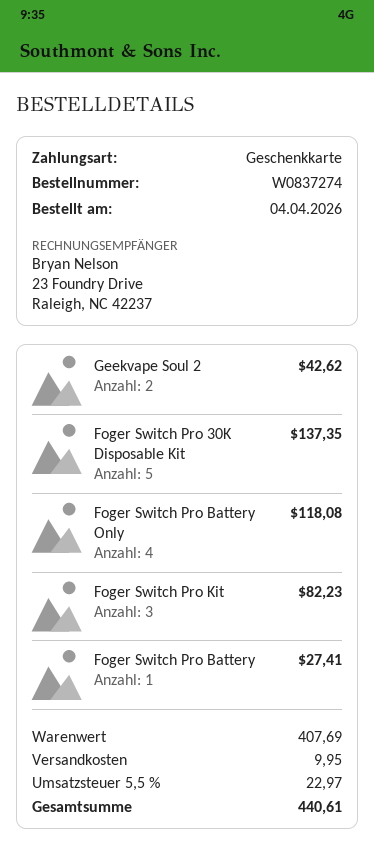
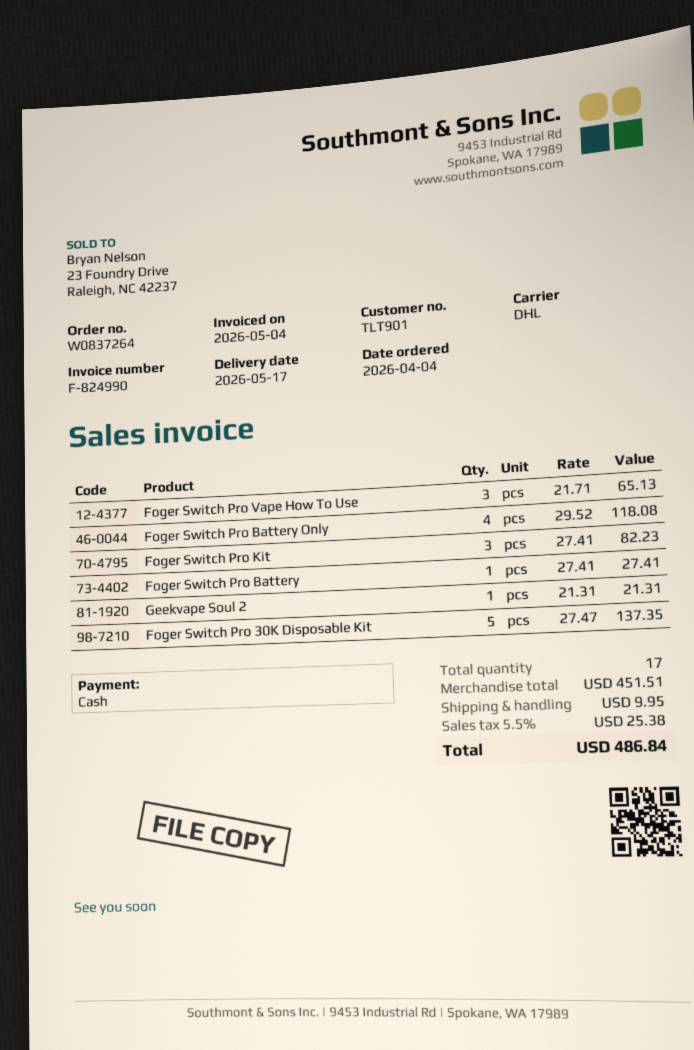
order number: W0837274 -> W0837264
payment method: gift card -> cash
Geekvape Soul 2: 2 for 42.62 -> 1 for 21.31
Foger Switch Pro Vape How To Use: none -> 3 for 65.13
subtotal: 407.69 -> 451.51
tax: 5.5% = 22.97 -> 5.5% = 25.38
total: 440.61 -> 486.84

